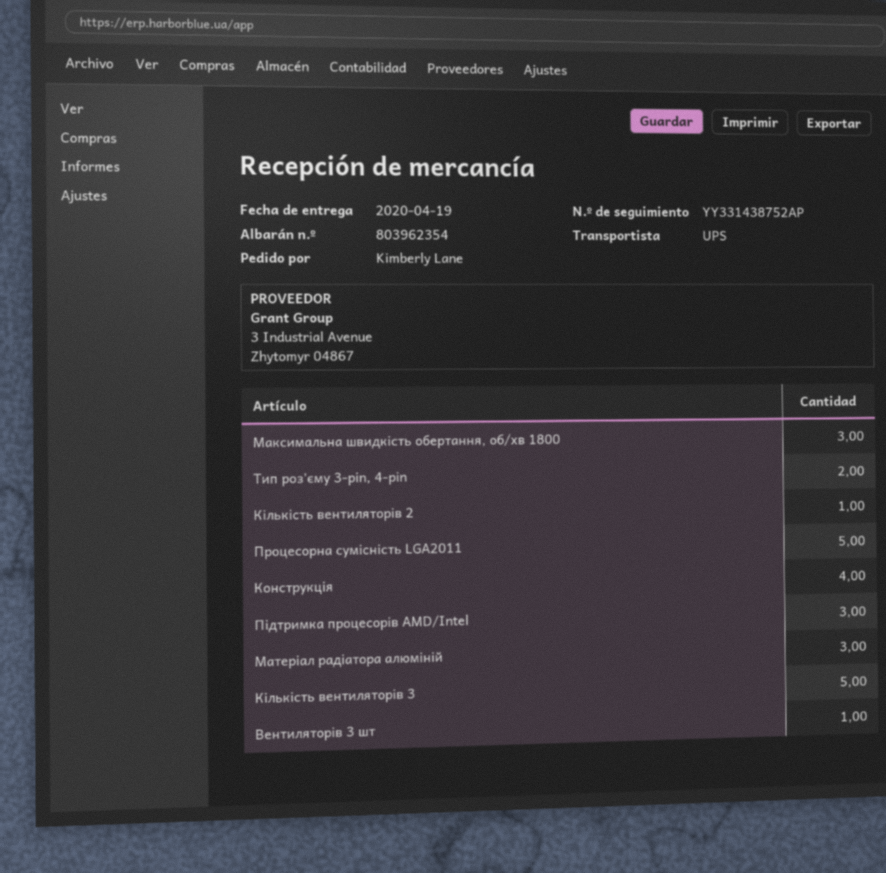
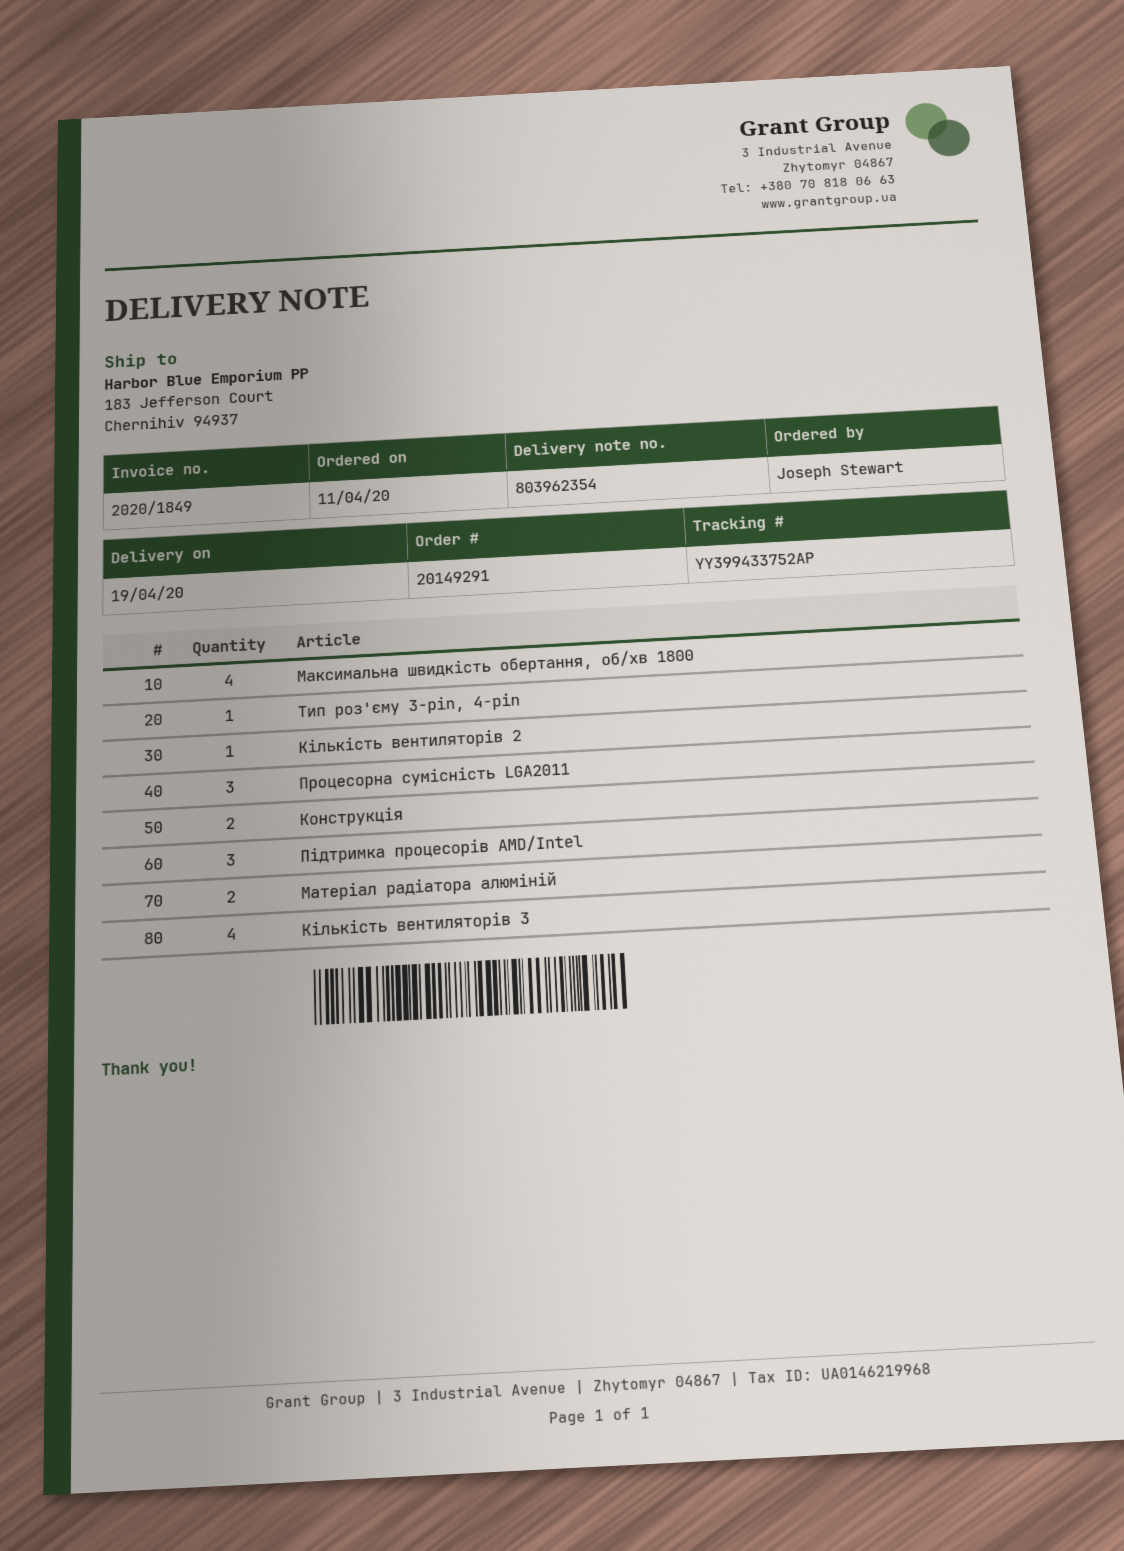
ordered by: Kimberly Lane -> Joseph Stewart
tracking number: YY331438752AP -> YY399433752AP
Максимальна швидкість обертання, об/хв 1800: 3 -> 4
Тип роз'єму 3-pin, 4-pin: 2 -> 1
Процесорна сумісність LGA2011: 5 -> 3
Конструкція: 4 -> 2
Матеріал радіатора алюміній: 3 -> 2
Кількість вентиляторів 3: 5 -> 4
Вентиляторів 3 шт: 1 -> none

